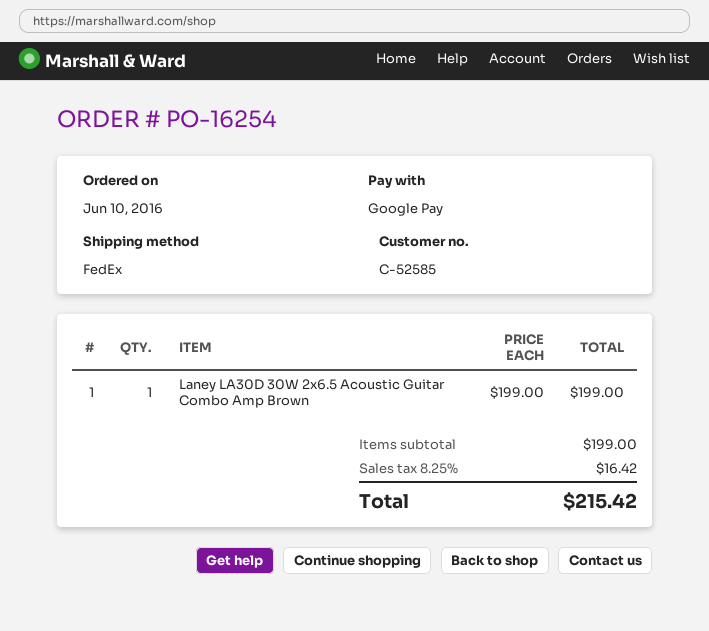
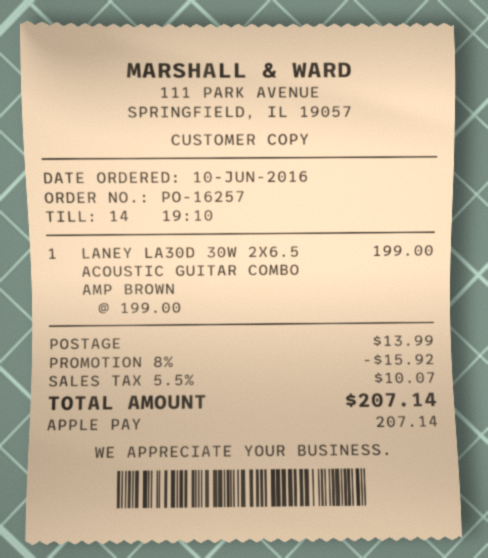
order number: PO-16254 -> PO-16257
payment method: Google Pay -> Apple Pay
discount: none -> 8% = 15.92
shipping: none -> 13.99
tax: 8.25% = 16.42 -> 5.5% = 10.07
total: 215.42 -> 207.14

